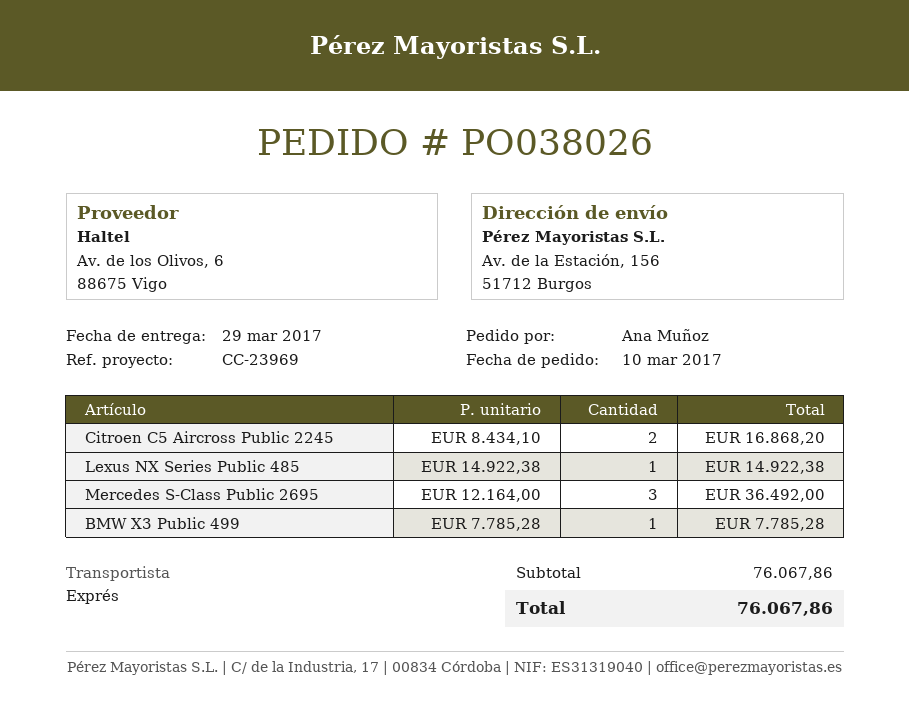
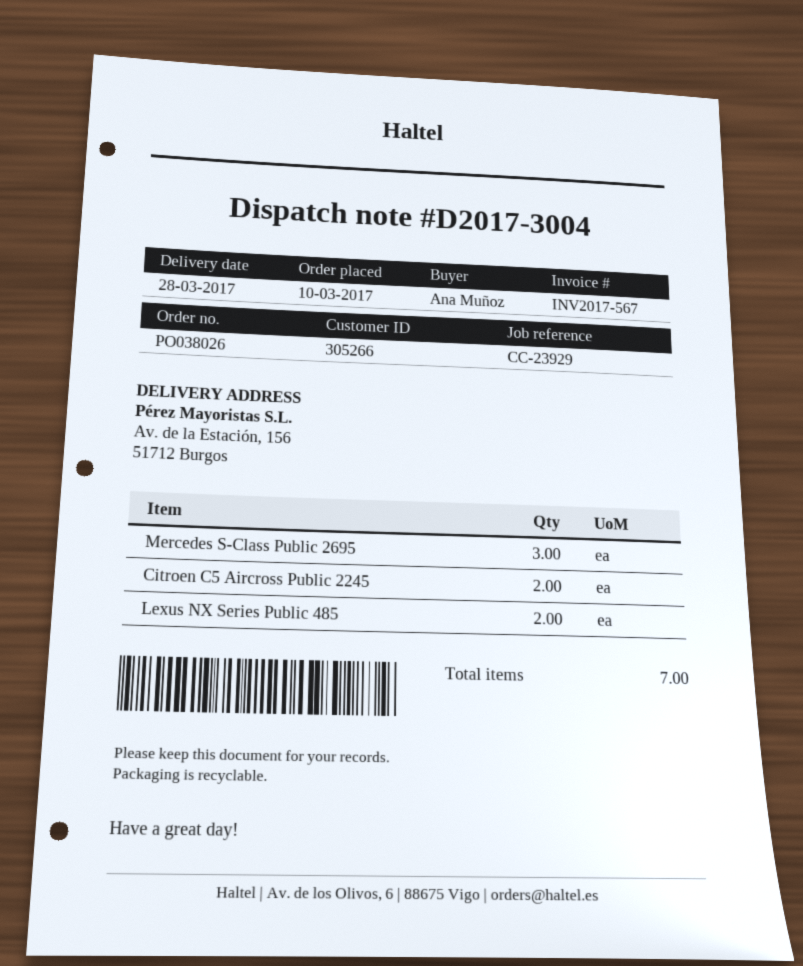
delivery date: 2017-03-29 -> 2017-03-28
reference: CC-23969 -> CC-23929
Lexus NX Series Public 485: 1 -> 2
BMW X3 Public 499: 1 -> none

